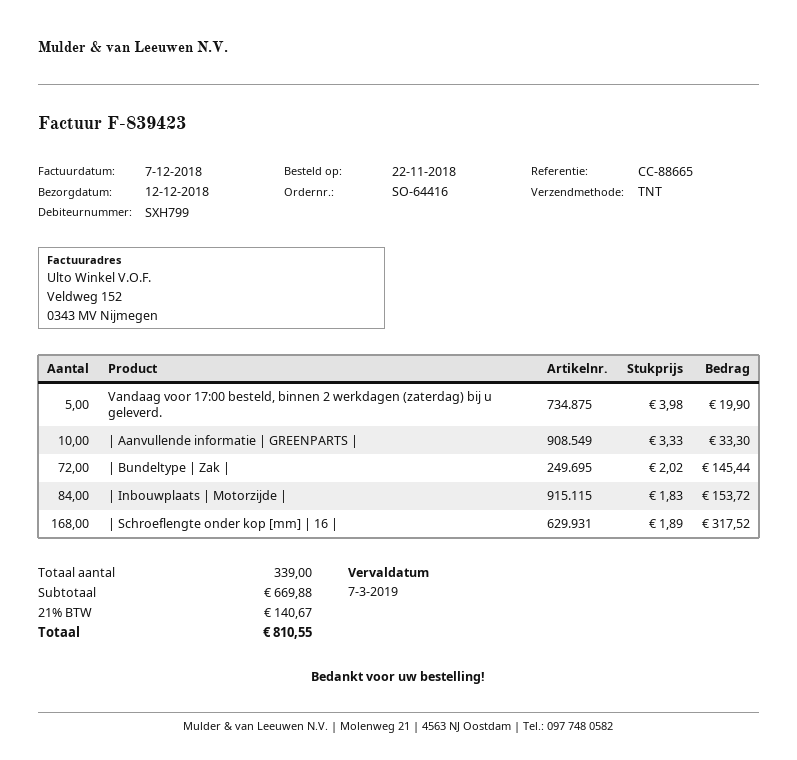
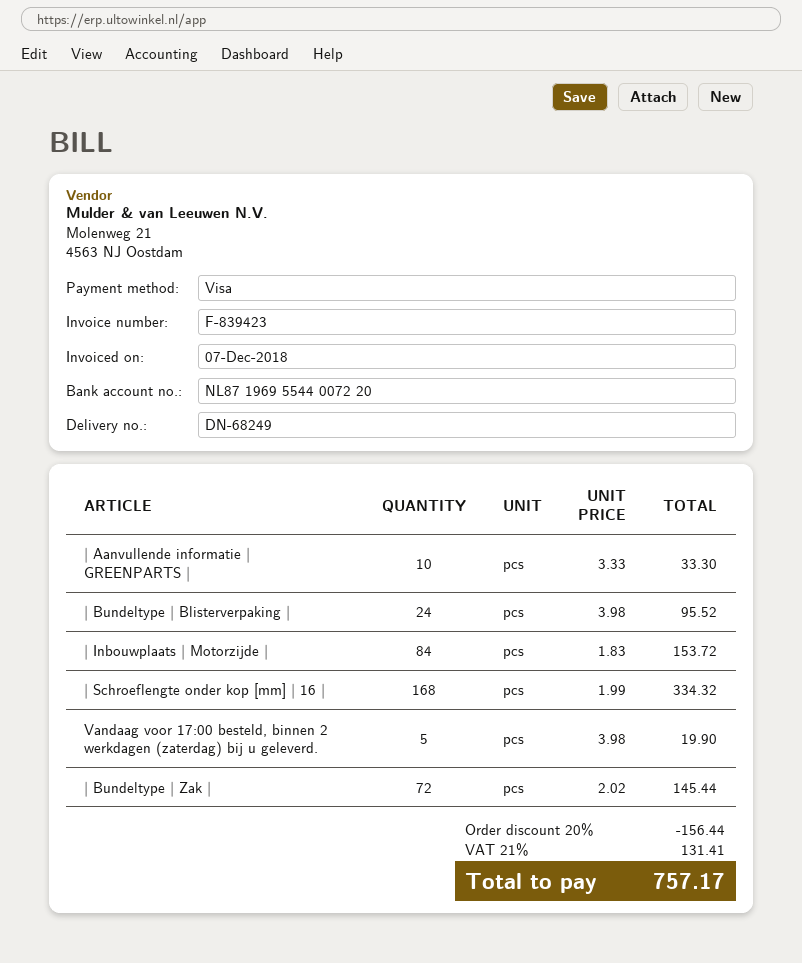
| Schroeflengte onder kop [mm] | 16 |: 168 x 1.89 = 317.52 -> 168 x 1.99 = 334.32
| Bundeltype | Blisterverpaking |: none -> 24 x 3.98 = 95.52
discount: none -> 20% = 156.44
tax: 21% = 140.67 -> 21% = 131.41
total: 810.55 -> 757.17

